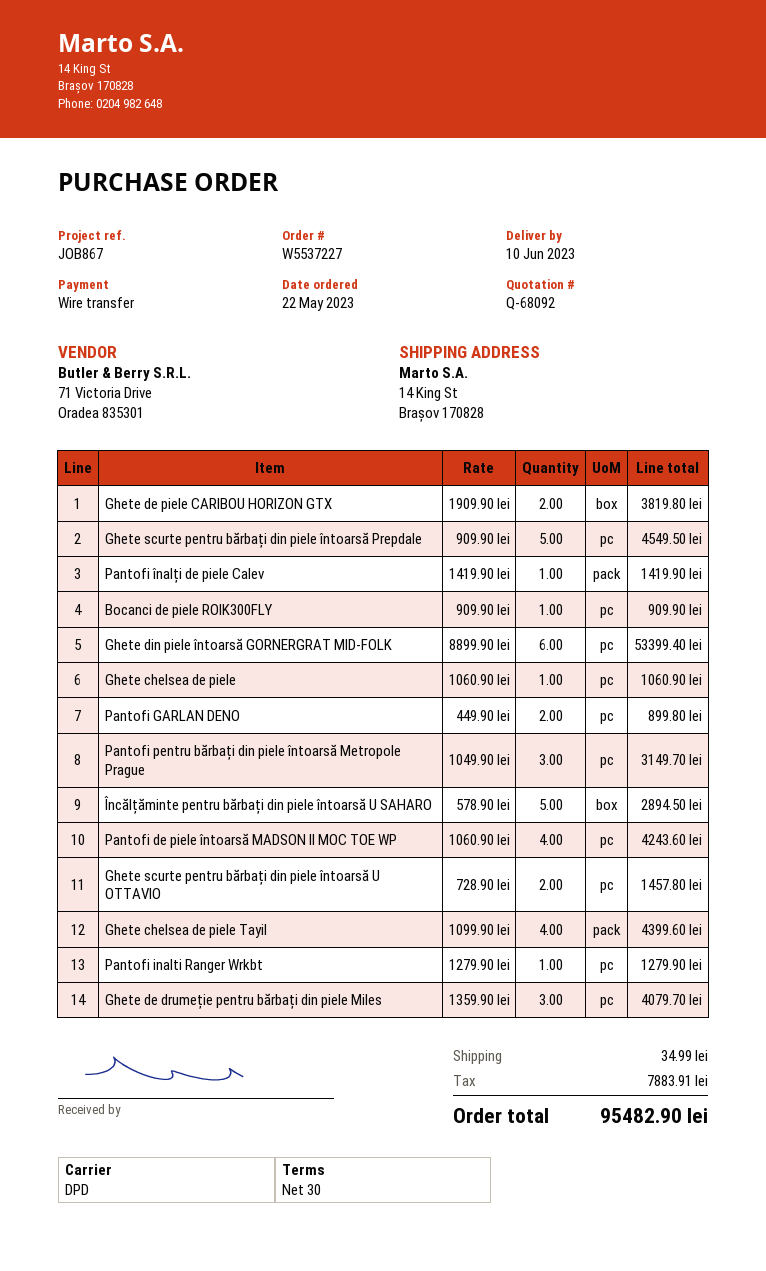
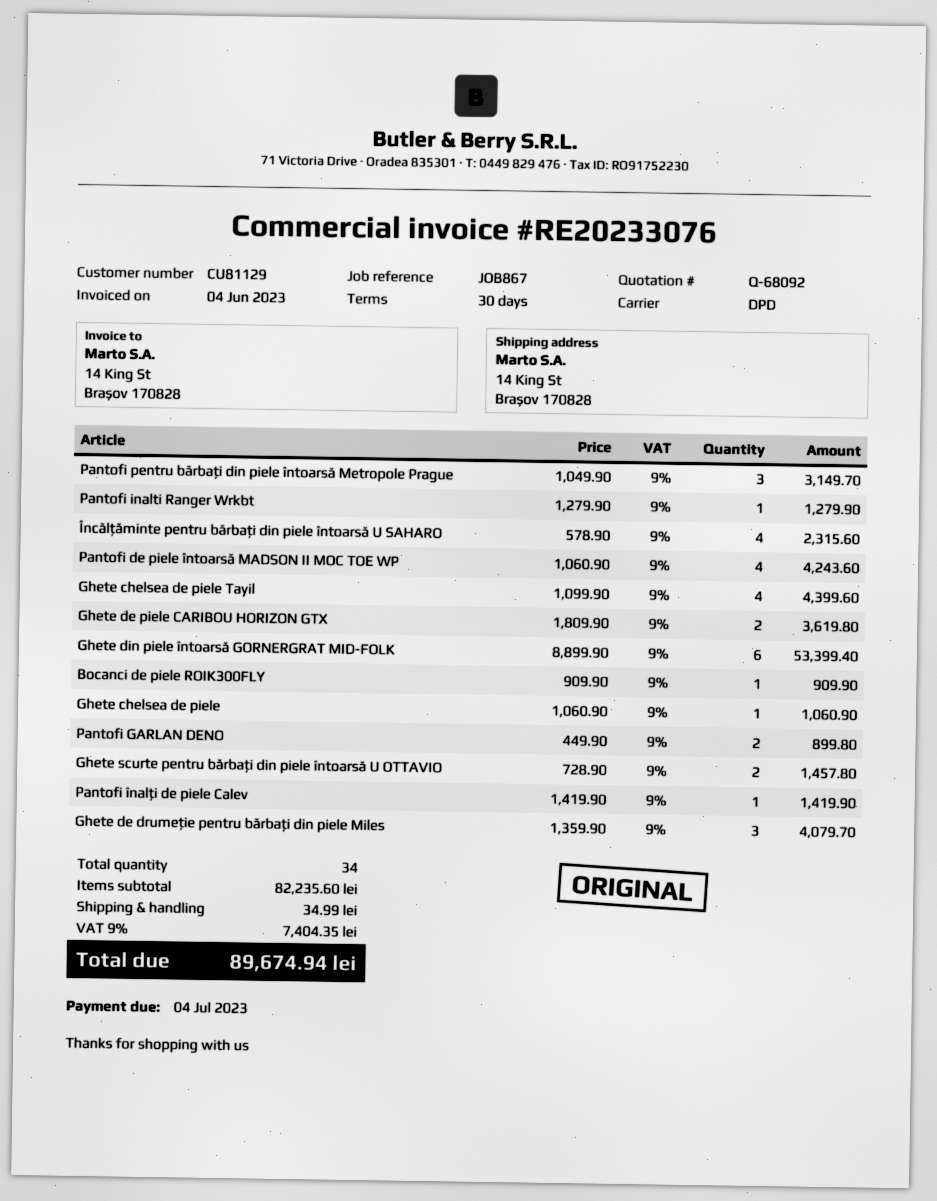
Ghete de piele CARIBOU HORIZON GTX: 2 x 1909.90 = 3819.80 -> 2 x 1809.90 = 3619.80
Ghete scurte pentru bărbați din piele întoarsă Prepdale: 5 x 909.90 = 4549.50 -> none
Încălțăminte pentru bărbați din piele întoarsă U SAHARO: 5 x 578.90 = 2894.50 -> 4 x 578.90 = 2315.60
tax: 7883.91 -> 7404.35
total: 95482.90 -> 89674.94

